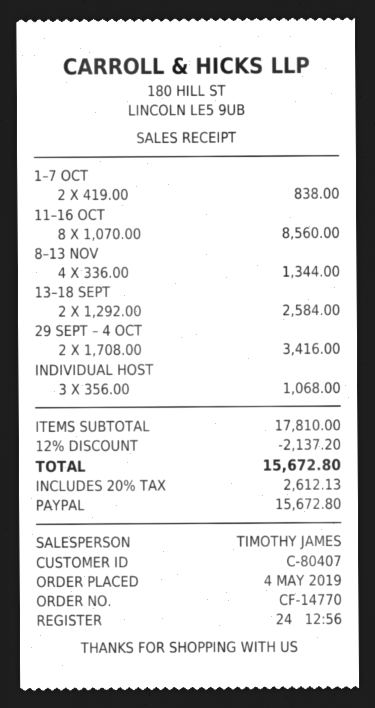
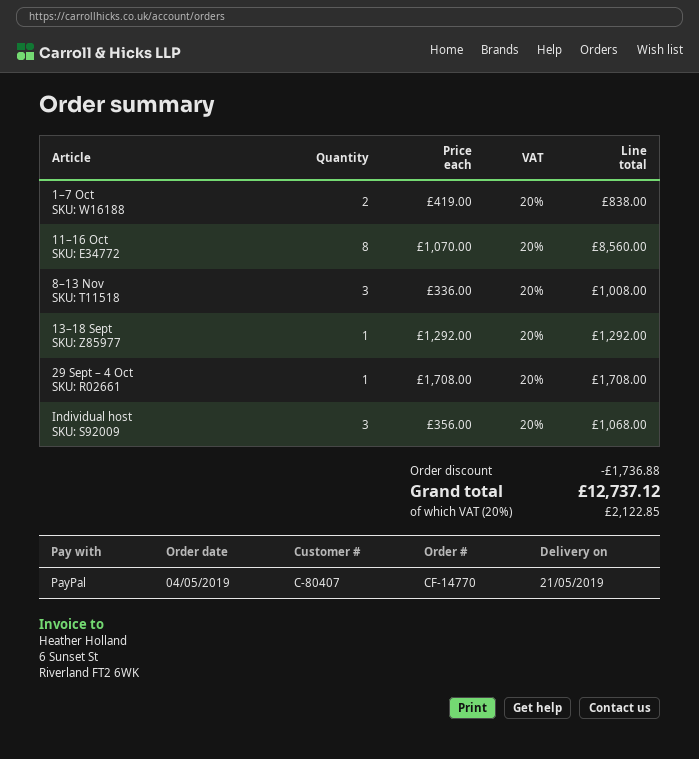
8–13 NOV: 4 x 336.00 = 1344.00 -> 3 x 336.00 = 1008.00
13–18 SEPT: 2 x 1292.00 = 2584.00 -> 1 x 1292.00 = 1292.00
29 SEPT – 4 OCT: 2 x 1708.00 = 3416.00 -> 1 x 1708.00 = 1708.00
discount: 2137.20 -> 1736.88
tax: 20% = 2612.13 -> 20% = 2122.85
total: 15672.80 -> 12737.12

